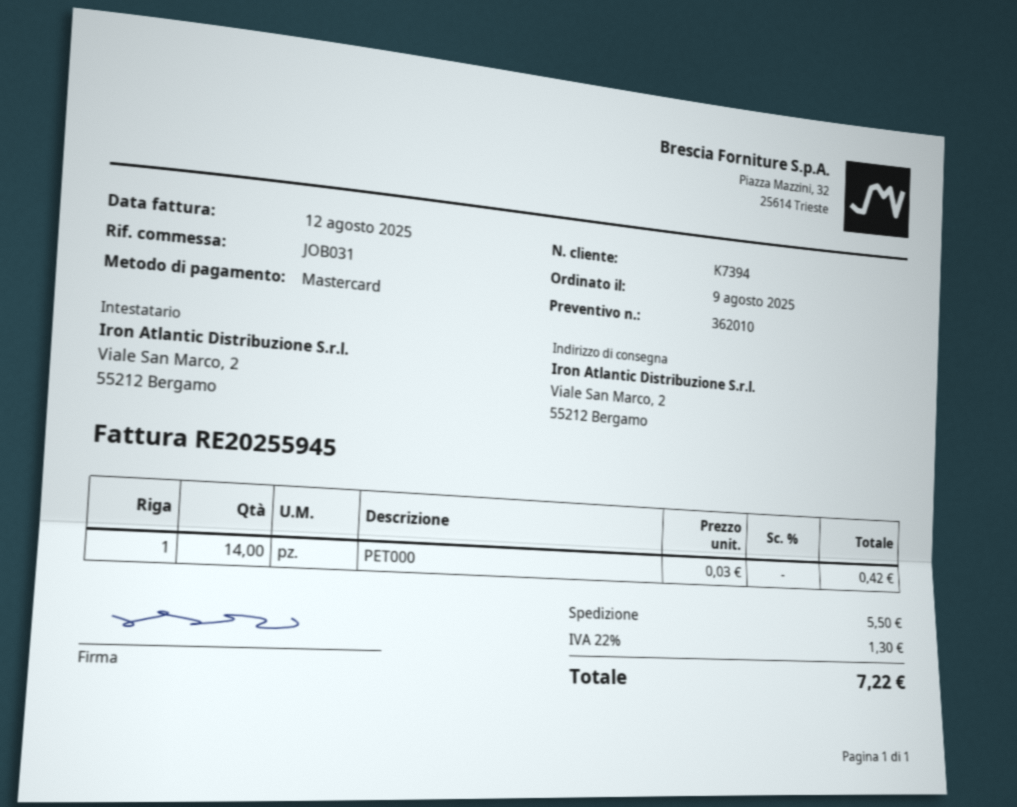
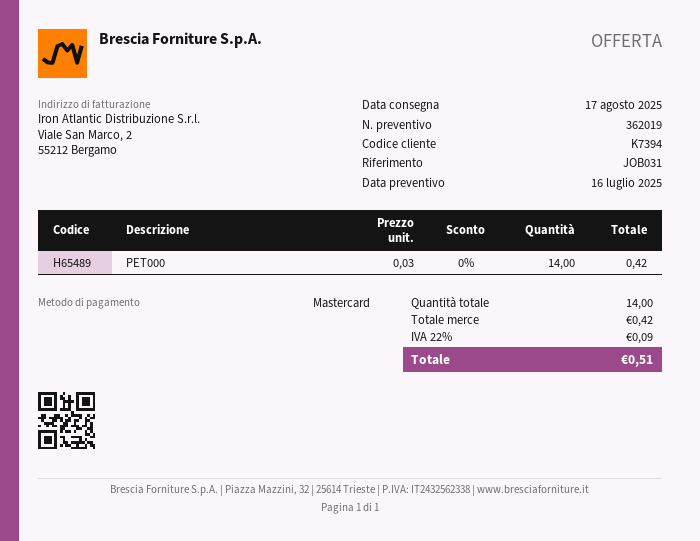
quote number: 362010 -> 362019
shipping: 5.50 -> none
tax: 22% = 1.30 -> 22% = 0.09
total: 7.22 -> 0.51

